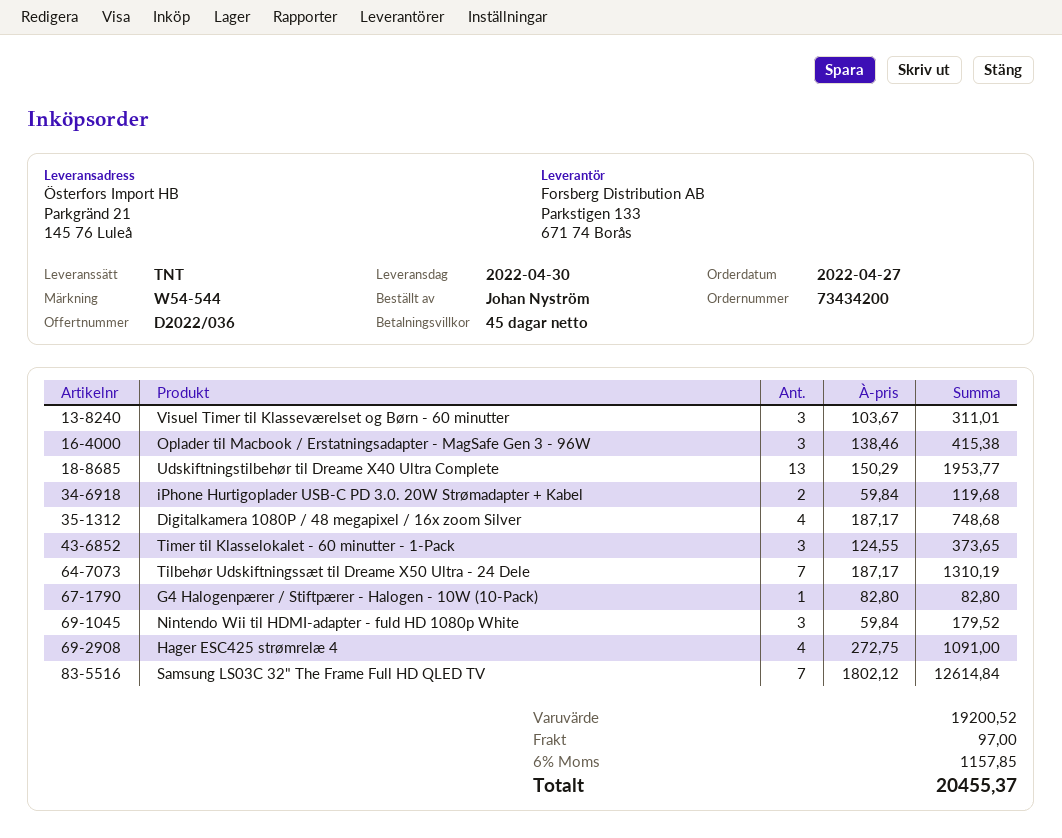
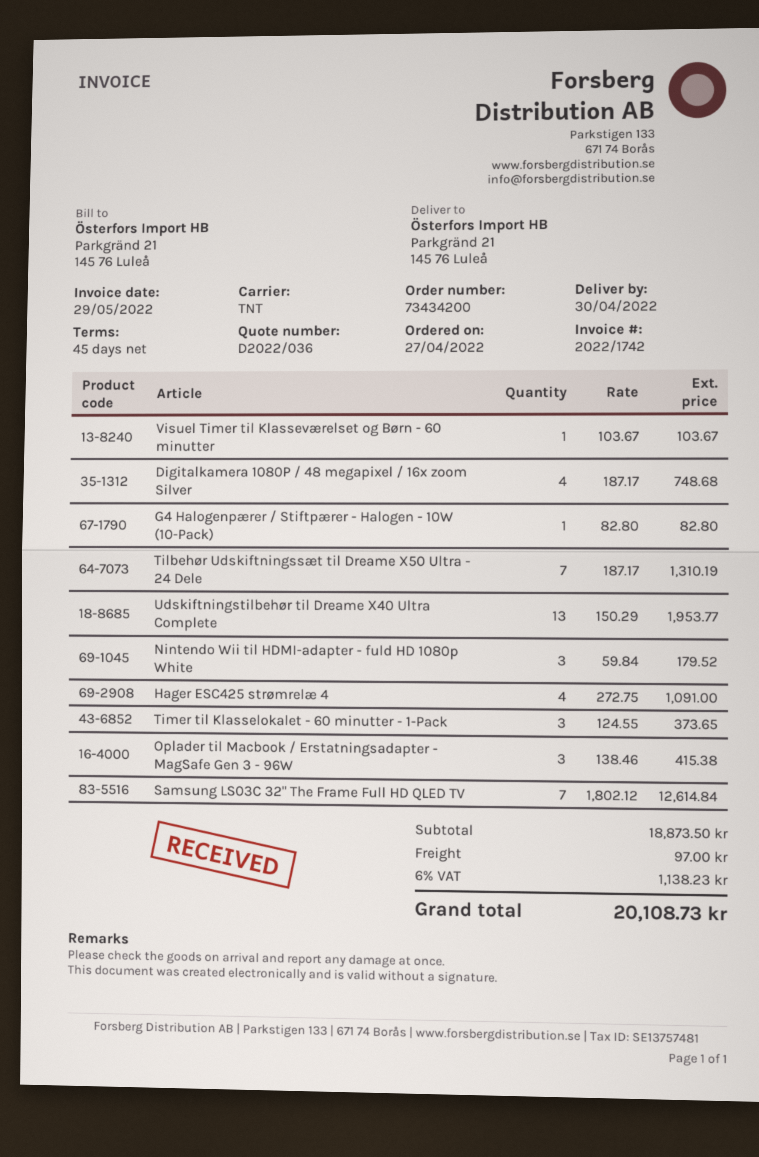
Visuel Timer til Klasseværelset og Børn - 60 minutter: 3 x 103.67 = 311.01 -> 1 x 103.67 = 103.67
iPhone Hurtigoplader USB-C PD 3.0. 20W Strømadapter + Kabel: 2 x 59.84 = 119.68 -> none
subtotal: 19200.52 -> 18873.50
tax: 6% = 1157.85 -> 6% = 1138.23
total: 20455.37 -> 20108.73

